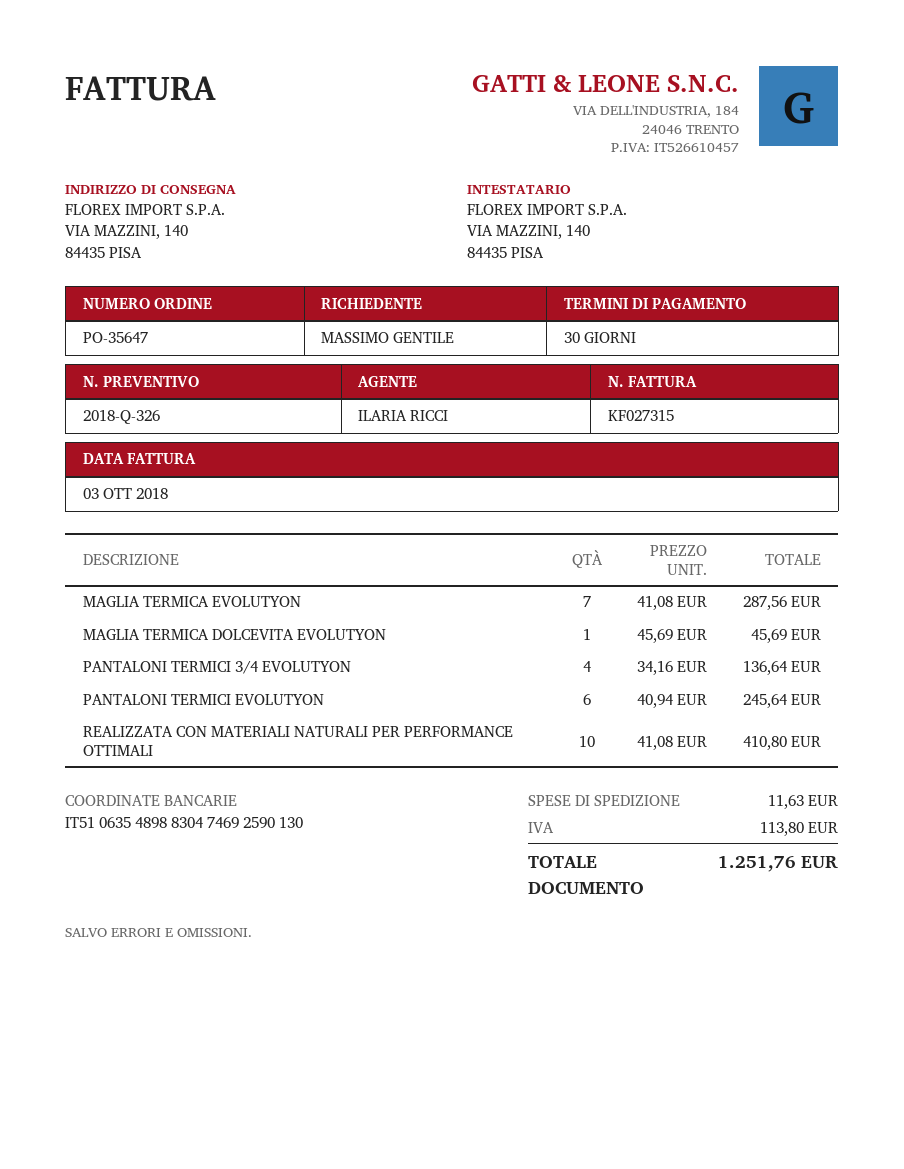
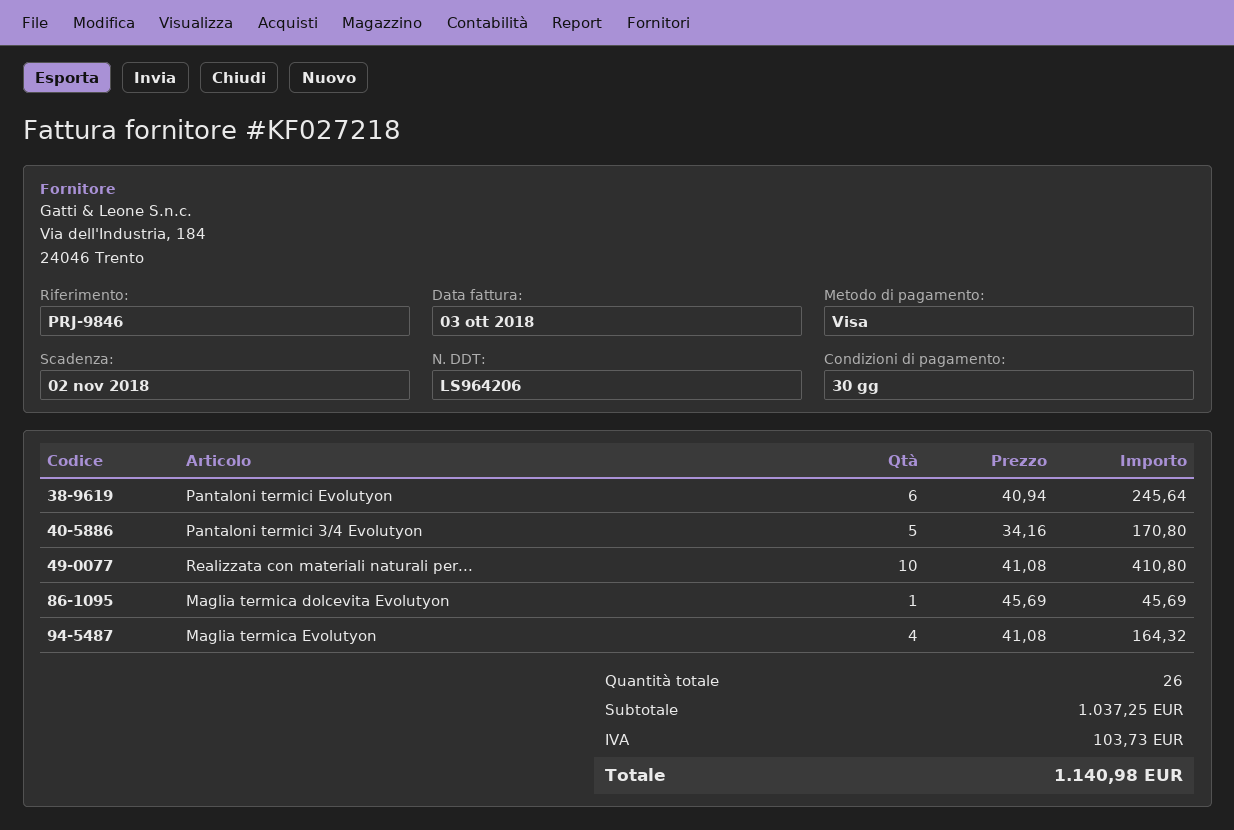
invoice number: KF027315 -> KF027218
MAGLIA TERMICA EVOLUTYON: 7 x 41.08 = 287.56 -> 4 x 41.08 = 164.32
PANTALONI TERMICI 3/4 EVOLUTYON: 4 x 34.16 = 136.64 -> 5 x 34.16 = 170.80
shipping: 11.63 -> none
tax: 113.80 -> 103.73
total: 1251.76 -> 1140.98

